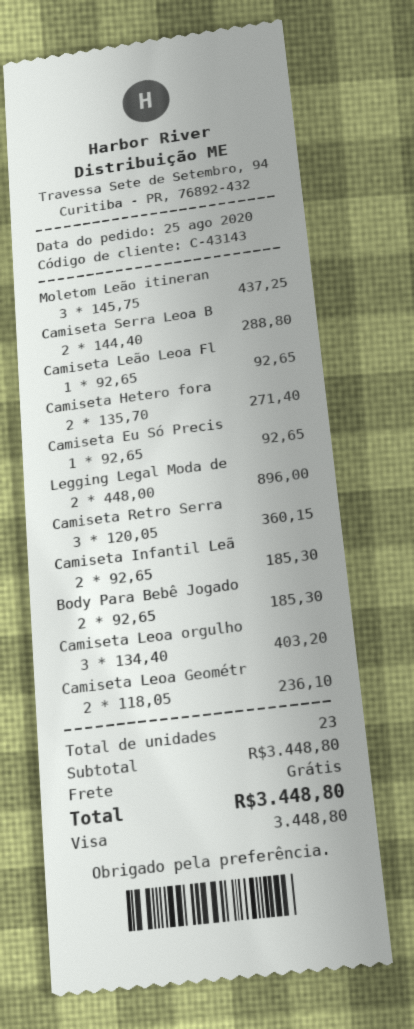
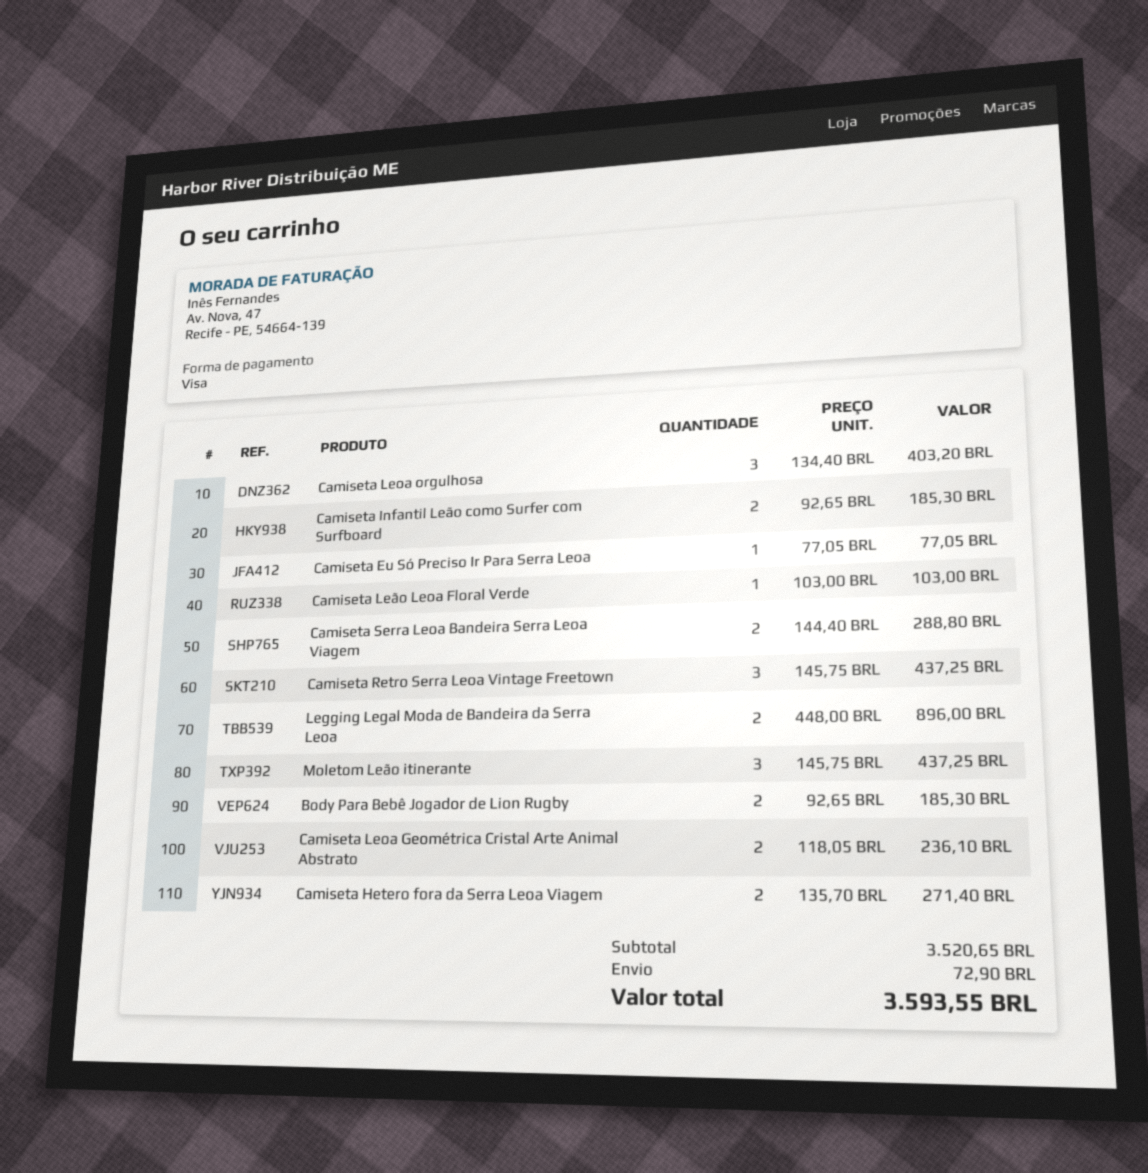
Camiseta Leão Leoa Fl: 1 x 92.65 = 92.65 -> 1 x 103.00 = 103.00
Camiseta Eu Só Precis: 1 x 92.65 = 92.65 -> 1 x 77.05 = 77.05
Camiseta Retro Serra: 3 x 120.05 = 360.15 -> 3 x 145.75 = 437.25
subtotal: 3448.80 -> 3520.65
shipping: 0.00 -> 72.90
total: 3448.80 -> 3593.55

